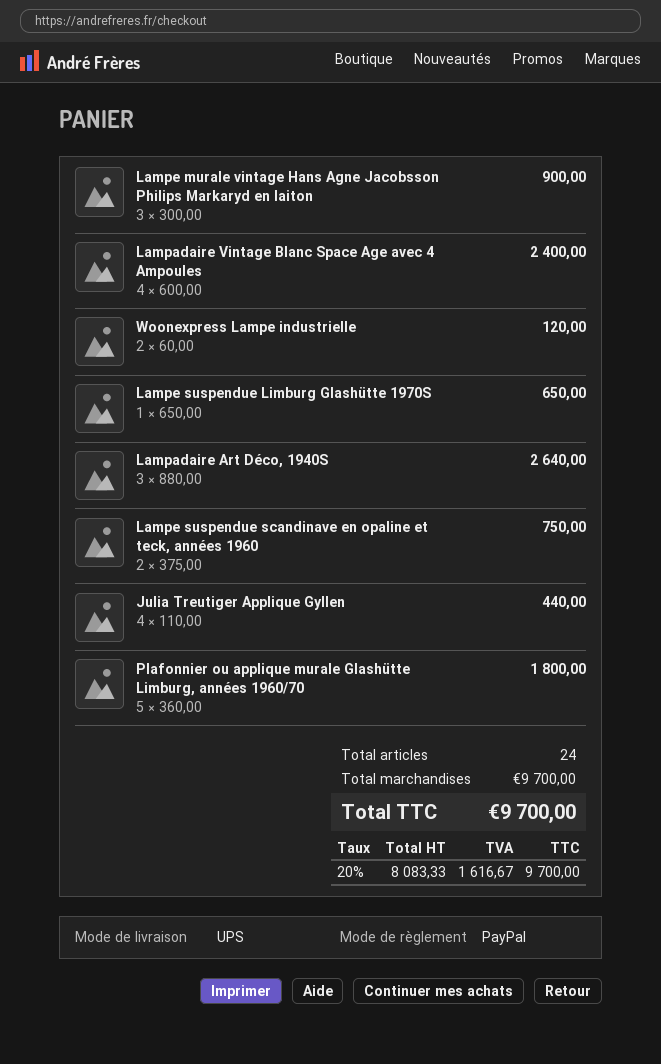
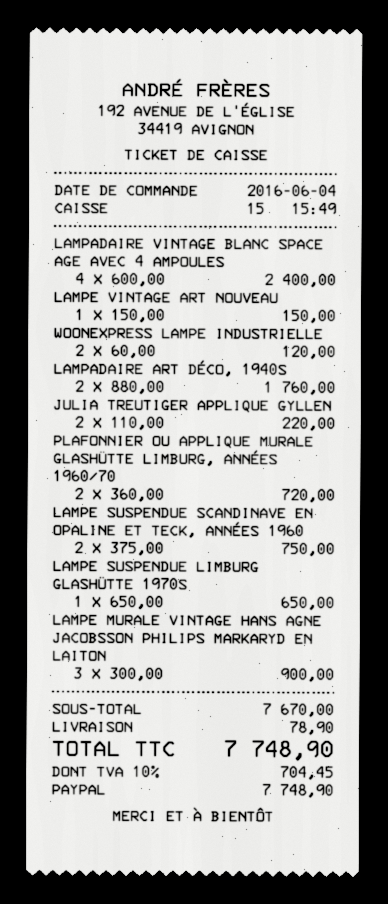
Lampadaire Art Déco, 1940S: 3 x 880.00 = 2640.00 -> 2 x 880.00 = 1760.00
Julia Treutiger Applique Gyllen: 4 x 110.00 = 440.00 -> 2 x 110.00 = 220.00
Plafonnier ou applique murale Glashütte Limburg, années 1960/70: 5 x 360.00 = 1800.00 -> 2 x 360.00 = 720.00
LAMPE VINTAGE ART NOUVEAU: none -> 1 x 150.00 = 150.00
subtotal: 9700.00 -> 7670.00
shipping: none -> 78.90
tax: 20% = 1616.67 -> 10% = 704.45
total: 9700.00 -> 7748.90

